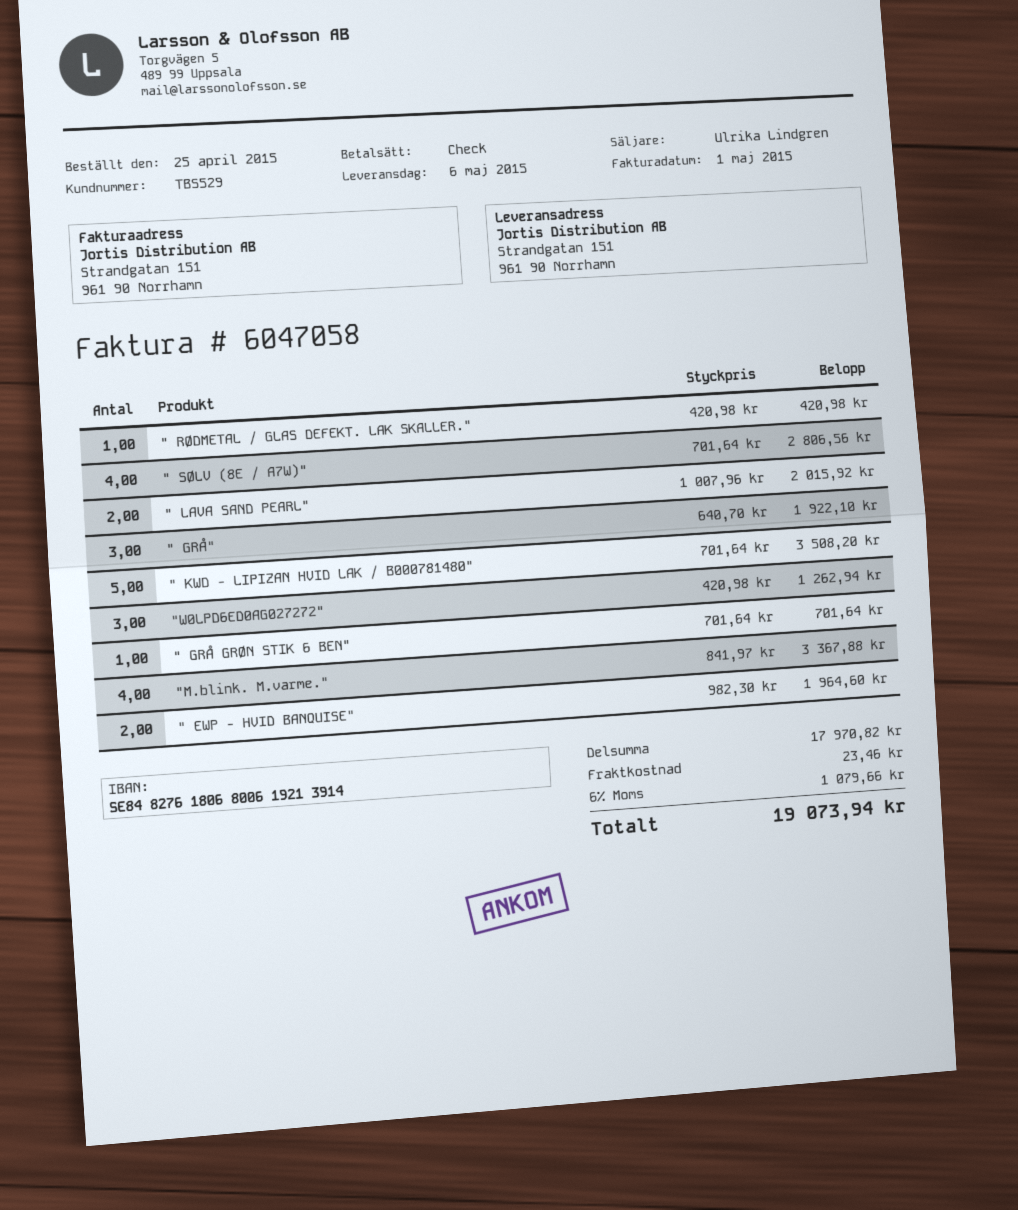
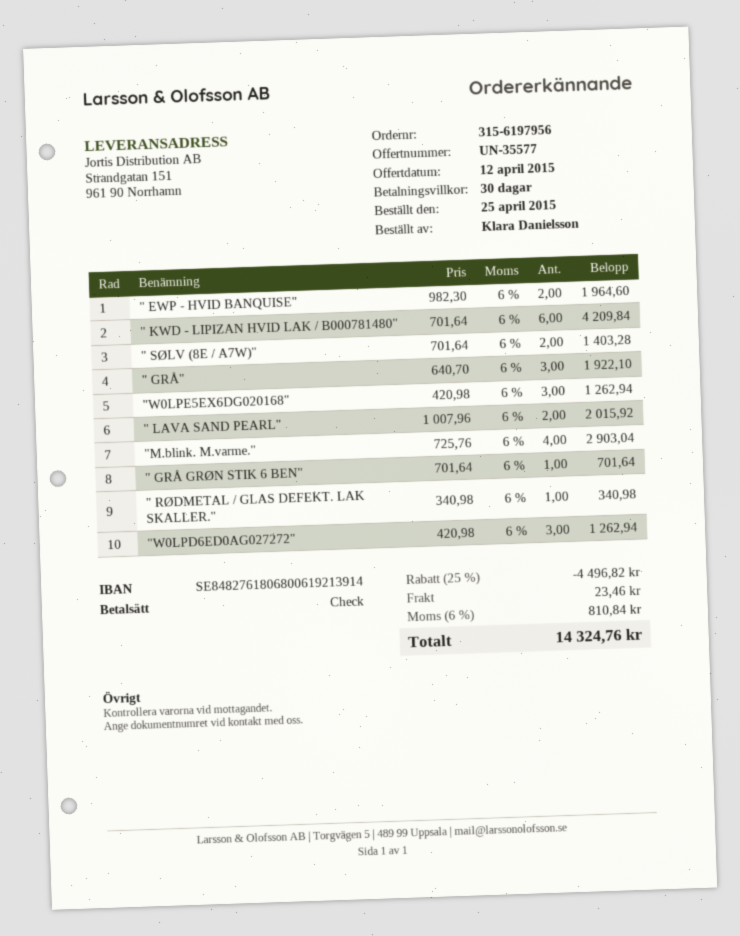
" RØDMETAL / GLAS DEFEKT. LAK SKALLER.": 1 x 420.98 = 420.98 -> 1 x 340.98 = 340.98
" SØLV (8E / A7W)": 4 x 701.64 = 2806.56 -> 2 x 701.64 = 1403.28
" KWD - LIPIZAN HVID LAK / B000781480": 5 x 701.64 = 3508.20 -> 6 x 701.64 = 4209.84
"M.blink. M.varme.": 4 x 841.97 = 3367.88 -> 4 x 725.76 = 2903.04
"W0LPE5EX6DG020168": none -> 3 x 420.98 = 1262.94
discount: none -> 25% = 4496.82
tax: 6% = 1079.66 -> 6% = 810.84
total: 19073.94 -> 14324.76

